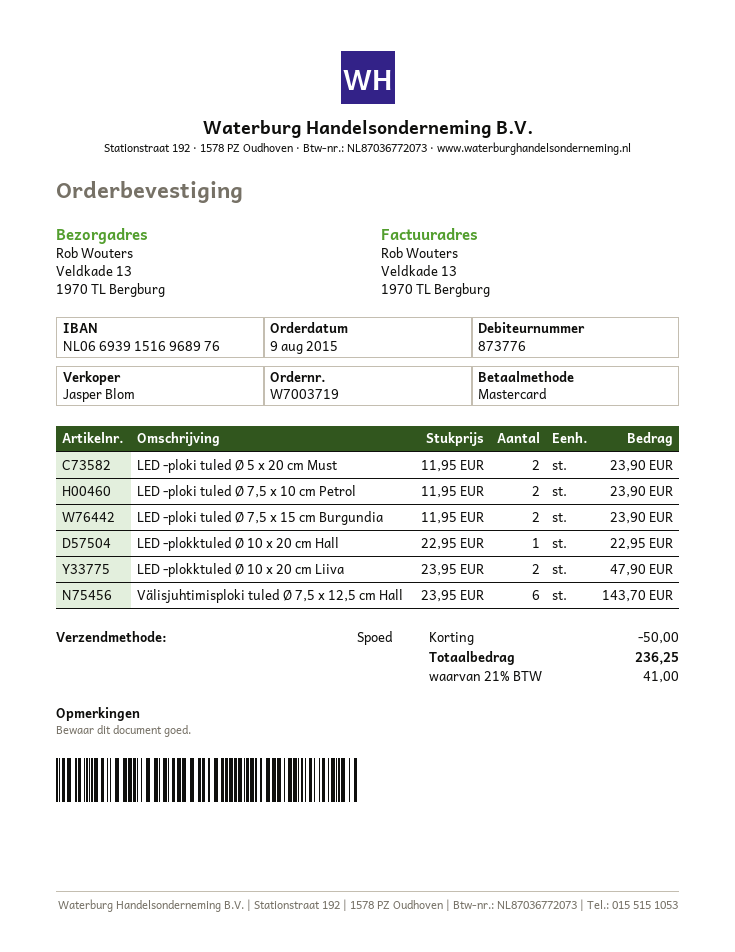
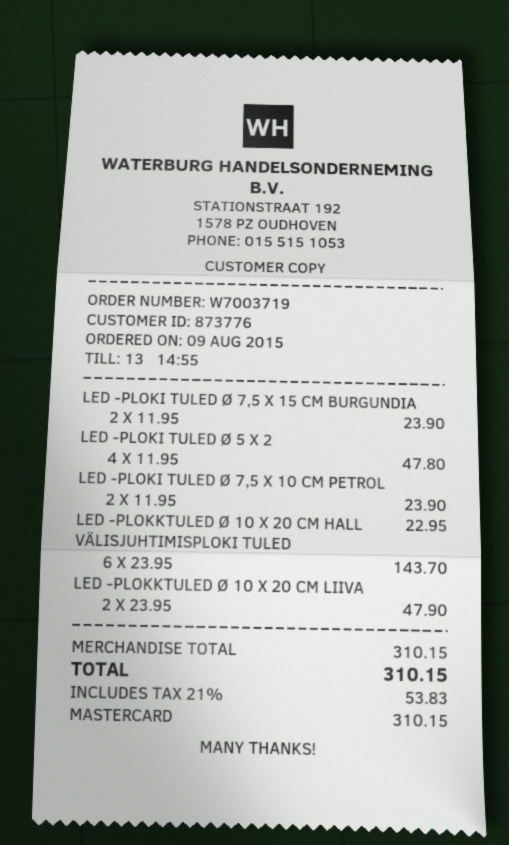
LED -ploki tuled Ø 5 x 20 cm Must: 2 x 11.95 = 23.90 -> 4 x 11.95 = 47.80
discount: 50.00 -> none
tax: 21% = 41.00 -> 21% = 53.83
total: 236.25 -> 310.15

